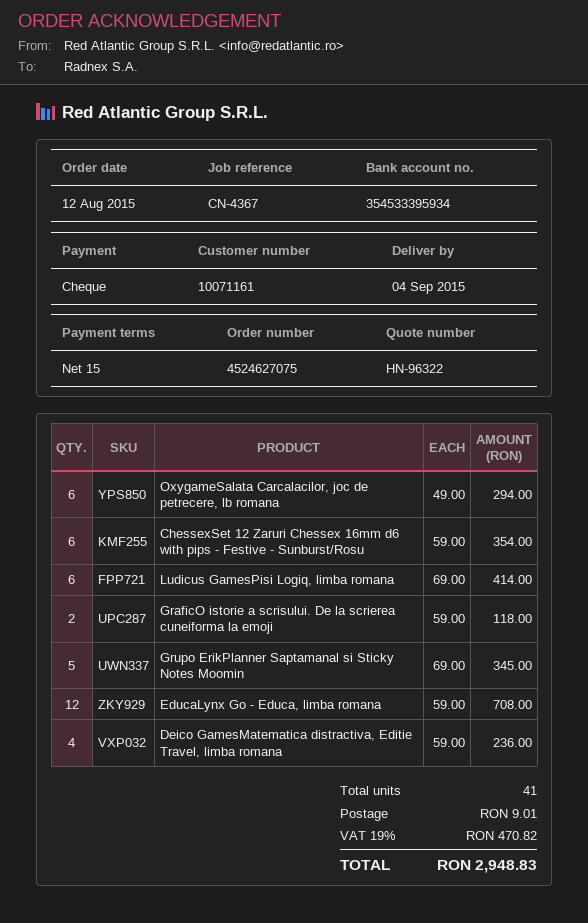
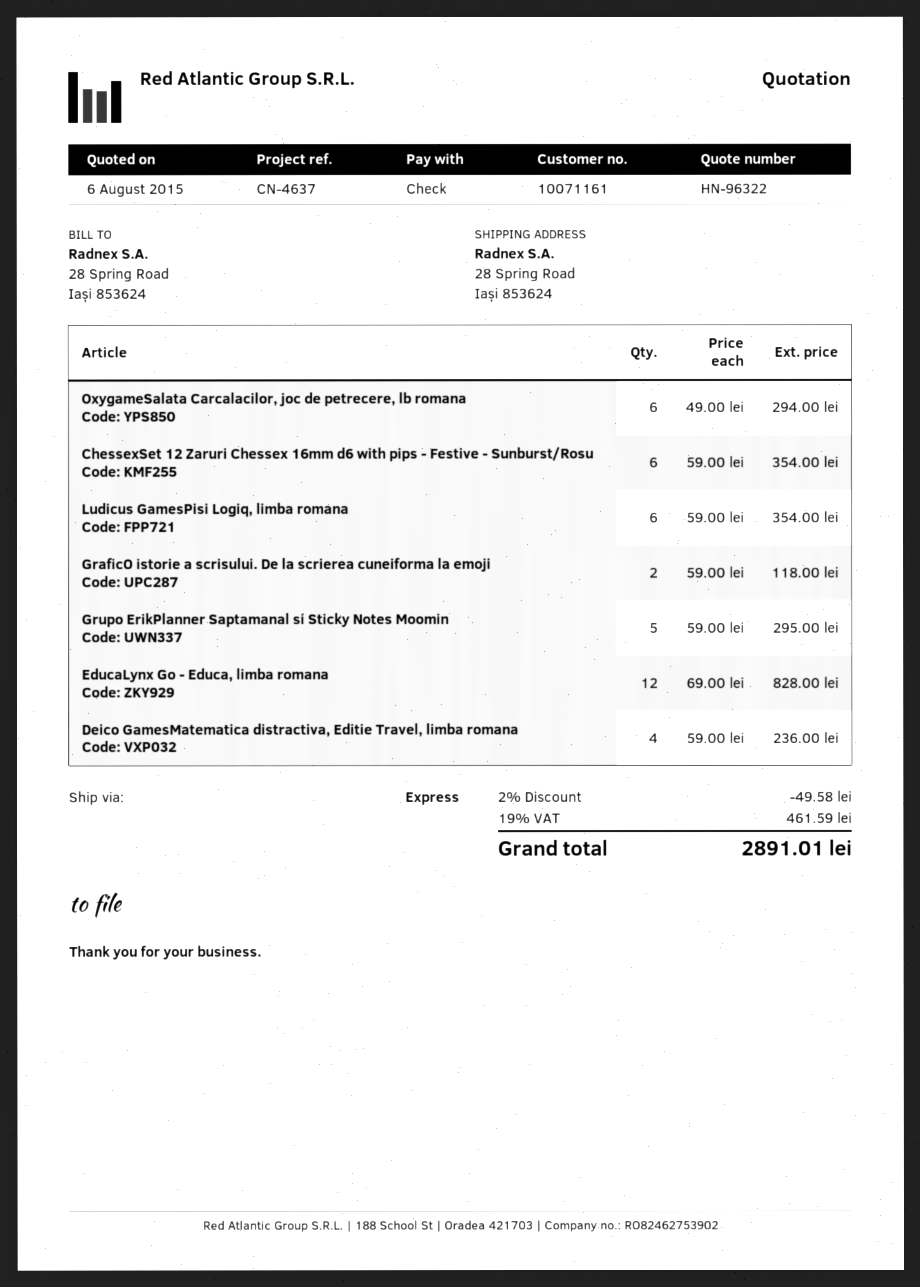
reference: CN-4367 -> CN-4637
Ludicus GamesPisi Logiq, limba romana: 6 x 69.00 = 414.00 -> 6 x 59.00 = 354.00
Grupo ErikPlanner Saptamanal si Sticky Notes Moomin: 5 x 69.00 = 345.00 -> 5 x 59.00 = 295.00
EducaLynx Go - Educa, limba romana: 12 x 59.00 = 708.00 -> 12 x 69.00 = 828.00
discount: none -> 2% = 49.58
shipping: 9.01 -> none
tax: 19% = 470.82 -> 19% = 461.59
total: 2948.83 -> 2891.01

